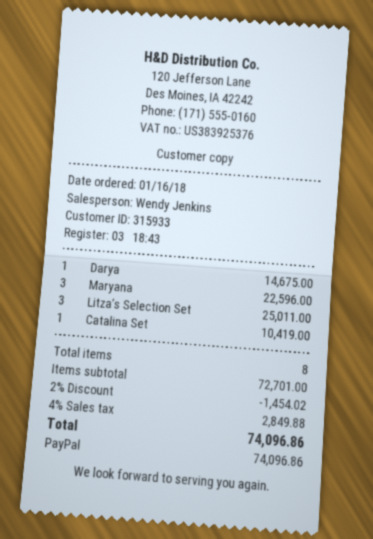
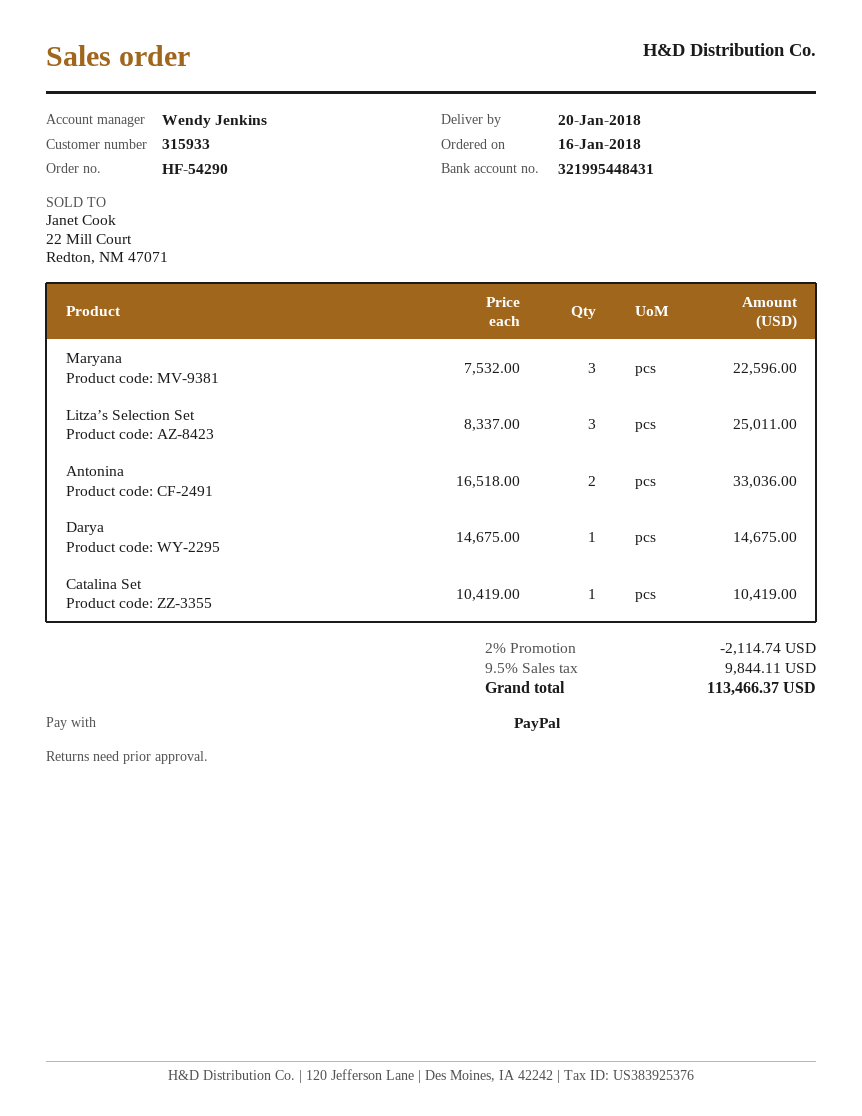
Antonina: none -> 2 for 33036.00
discount: 2% = 1454.02 -> 2% = 2114.74
tax: 4% = 2849.88 -> 9.5% = 9844.11
total: 74096.86 -> 113466.37

